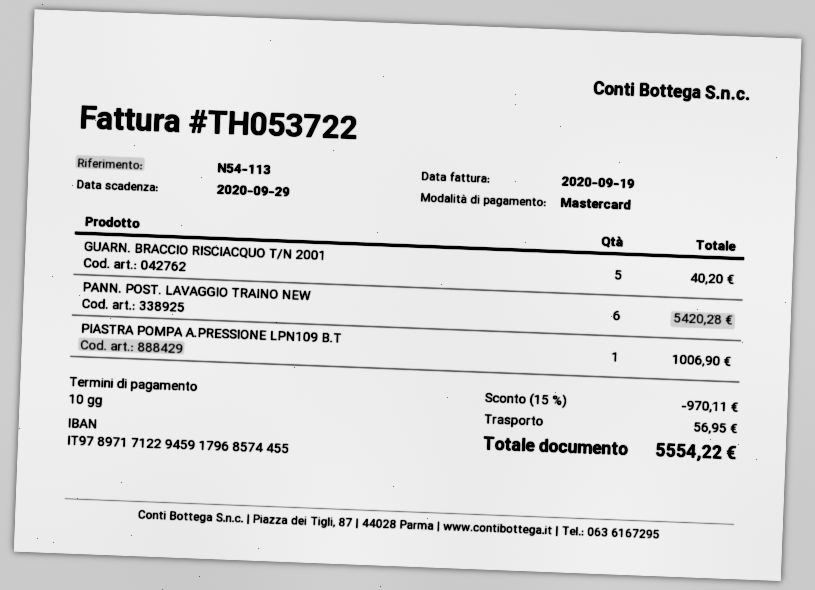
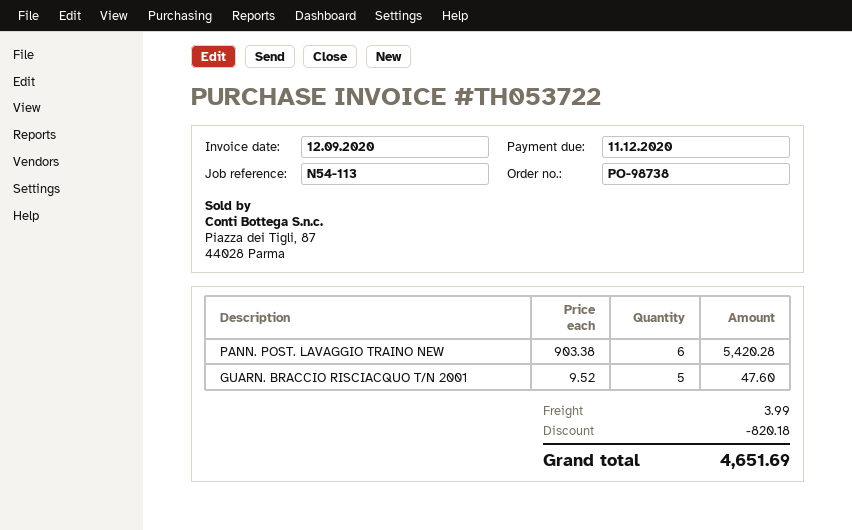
invoice date: 2020-09-19 -> 2020-09-12
due date: 2020-09-29 -> 2020-12-11
GUARN. BRACCIO RISCIACQUO T/N 2001: 5 for 40.20 -> 5 for 47.60
PIASTRA POMPA A.PRESSIONE LPN109 B.T: 1 for 1006.90 -> none
discount: 970.11 -> 820.18
shipping: 56.95 -> 3.99
total: 5554.22 -> 4651.69

